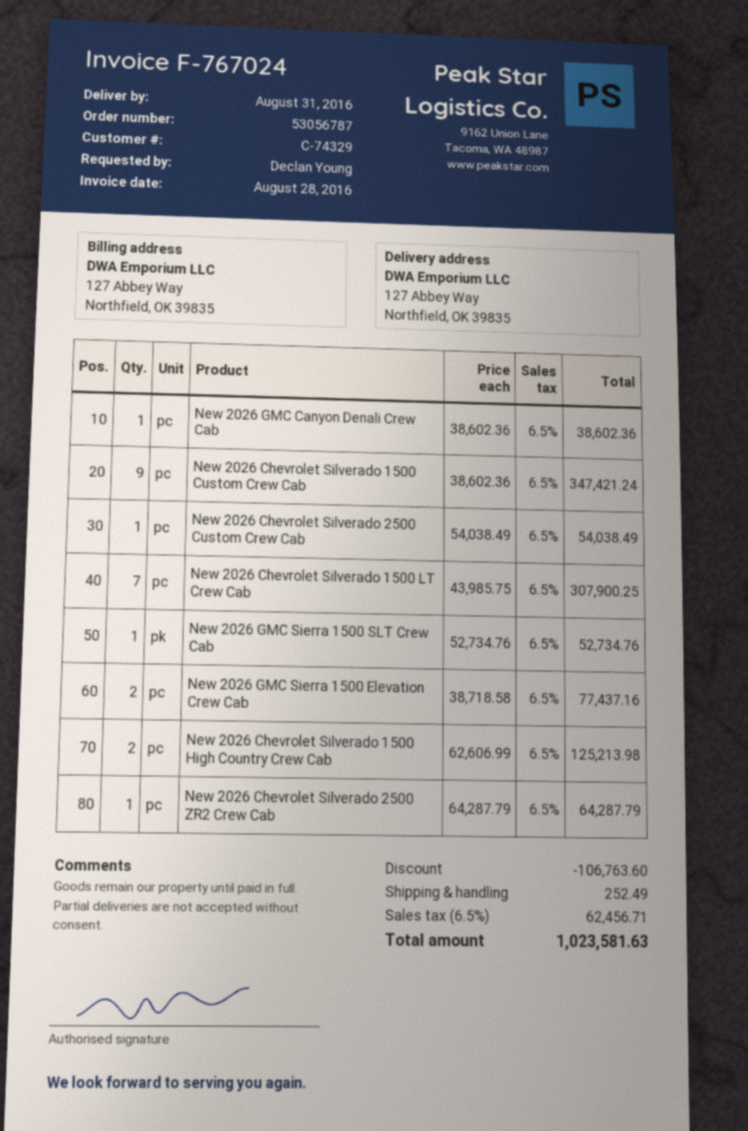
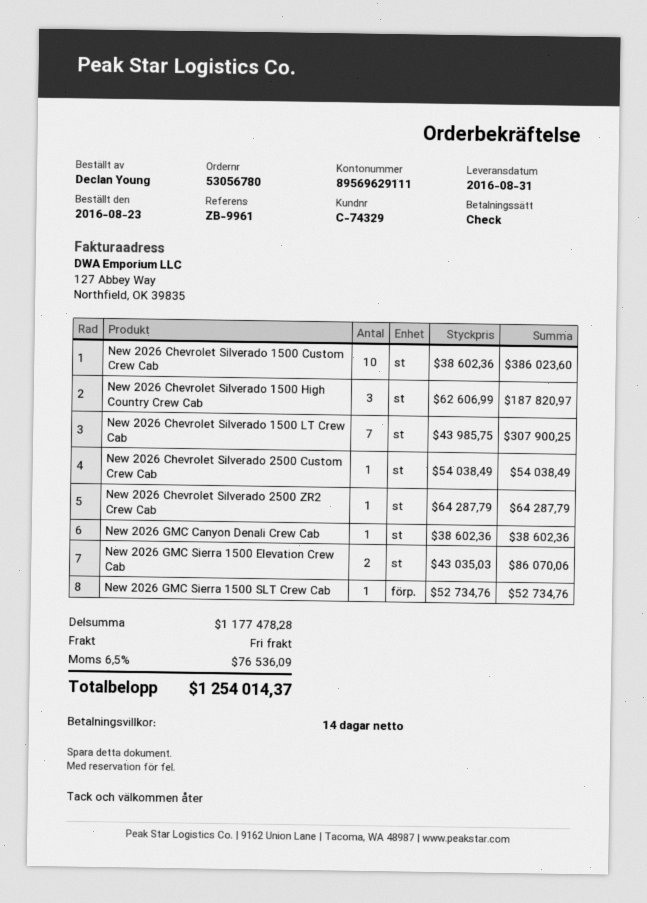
order number: 53056787 -> 53056780
New 2026 Chevrolet Silverado 1500 Custom Crew Cab: 9 x 38602.36 = 347421.24 -> 10 x 38602.36 = 386023.60
New 2026 GMC Sierra 1500 Elevation Crew Cab: 2 x 38718.58 = 77437.16 -> 2 x 43035.03 = 86070.06
New 2026 Chevrolet Silverado 1500 High Country Crew Cab: 2 x 62606.99 = 125213.98 -> 3 x 62606.99 = 187820.97
discount: 106763.60 -> none
shipping: 252.49 -> 0.00
tax: 6.5% = 62456.71 -> 6.5% = 76536.09
total: 1023581.63 -> 1254014.37

